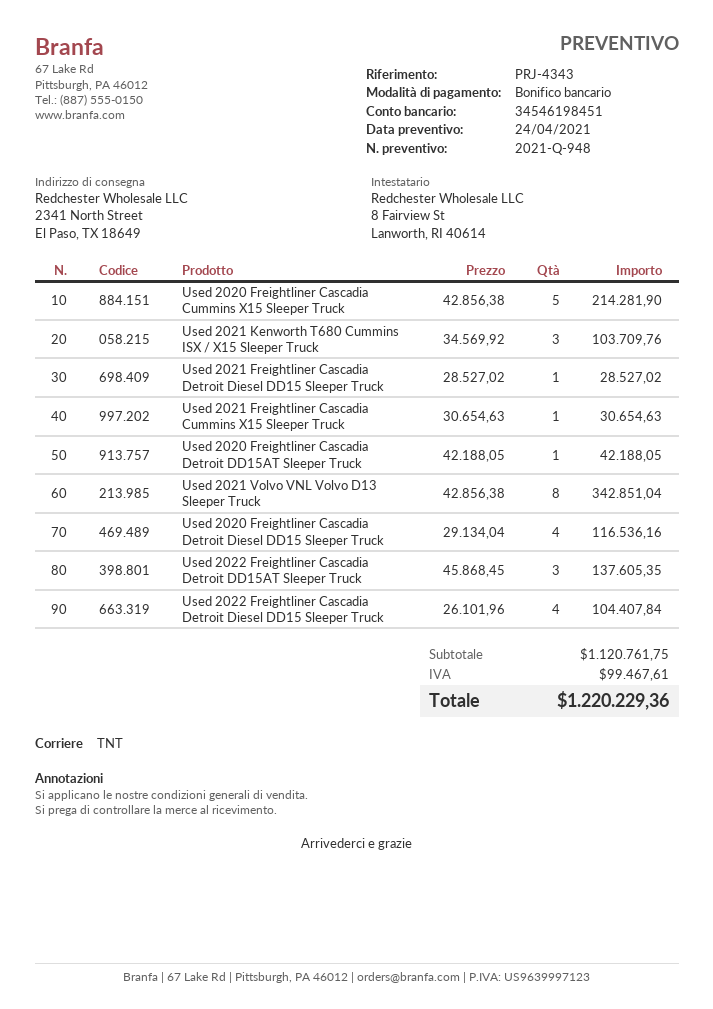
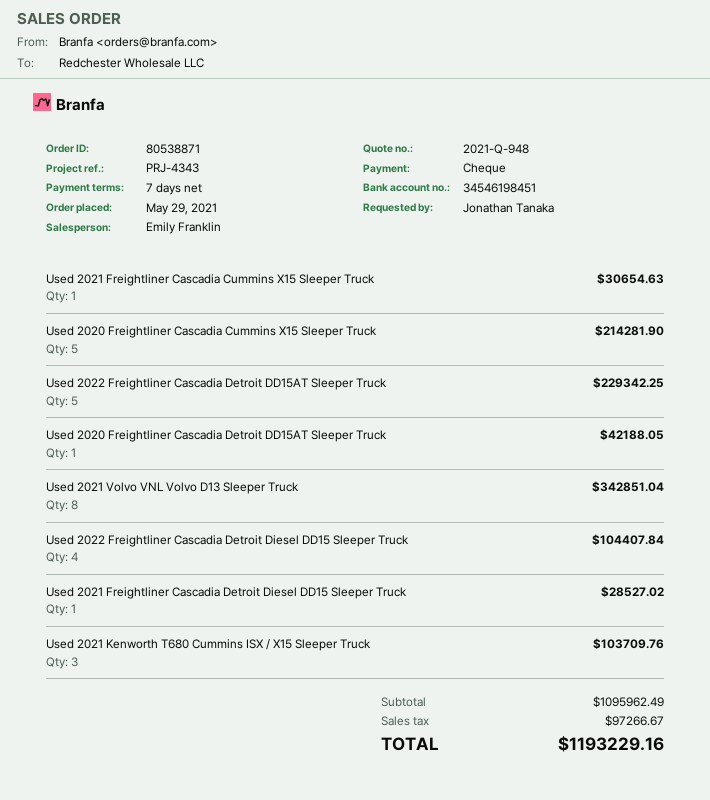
payment method: bank transfer -> cheque
Used 2020 Freightliner Cascadia Detroit Diesel DD15 Sleeper Truck: 4 for 116536.16 -> none
Used 2022 Freightliner Cascadia Detroit DD15AT Sleeper Truck: 3 for 137605.35 -> 5 for 229342.25
subtotal: 1120761.75 -> 1095962.49
tax: 99467.61 -> 97266.67
total: 1220229.36 -> 1193229.16

